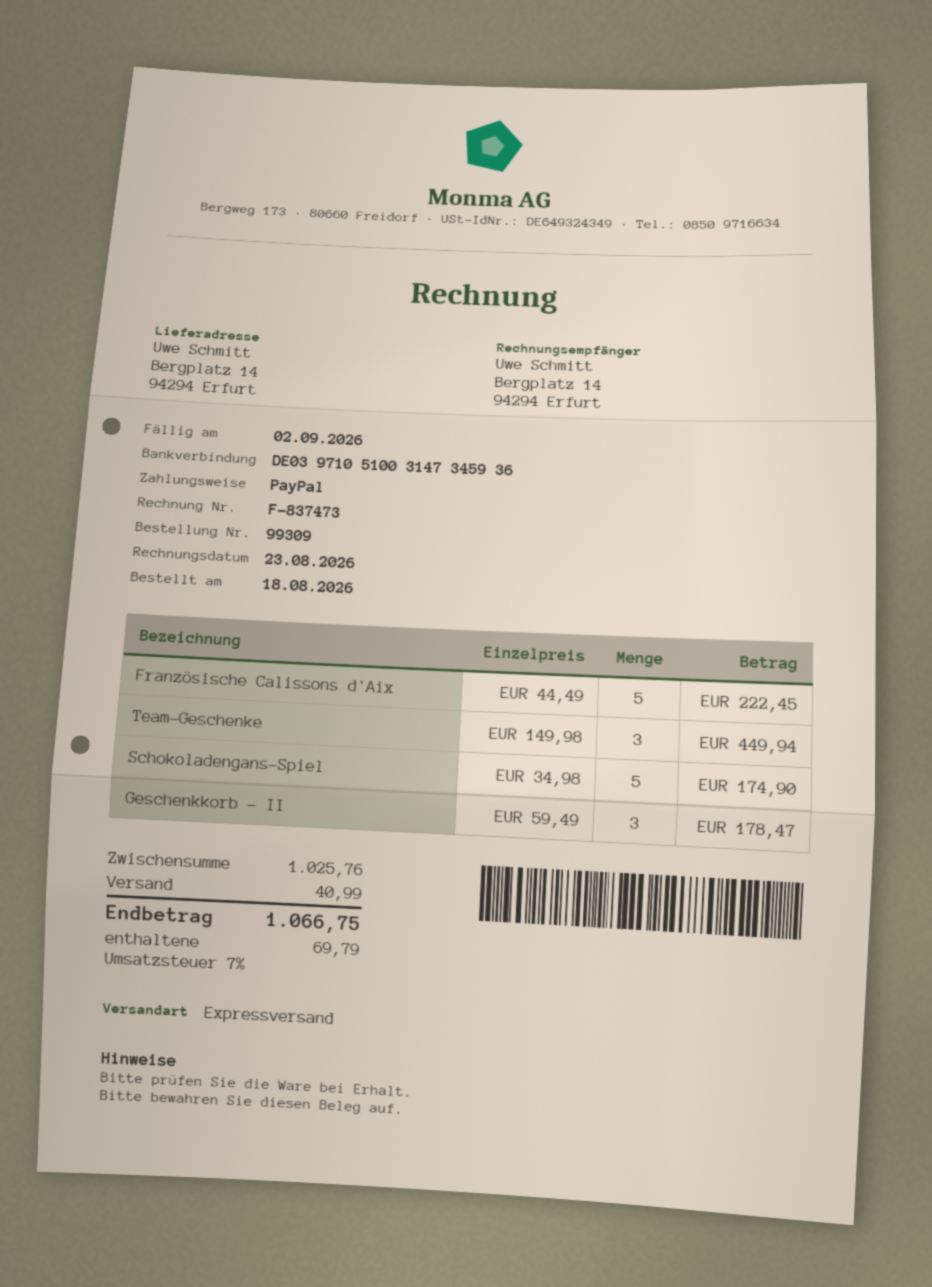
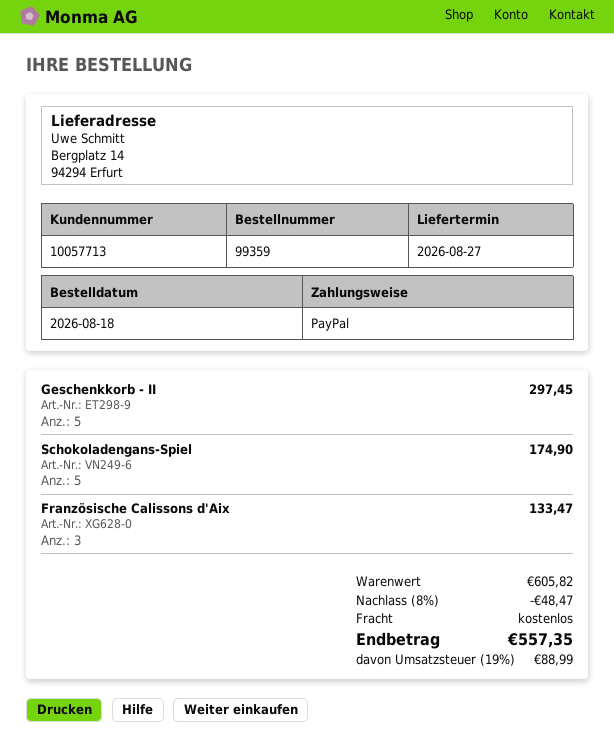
order number: 99309 -> 99359
Französische Calissons d'Aix: 5 for 222.45 -> 3 for 133.47
Team-Geschenke: 3 for 449.94 -> none
Geschenkkorb - II: 3 for 178.47 -> 5 for 297.45
subtotal: 1025.76 -> 605.82
discount: none -> 8% = 48.47
shipping: 40.99 -> 0.00
tax: 7% = 69.79 -> 19% = 88.99
total: 1066.75 -> 557.35

